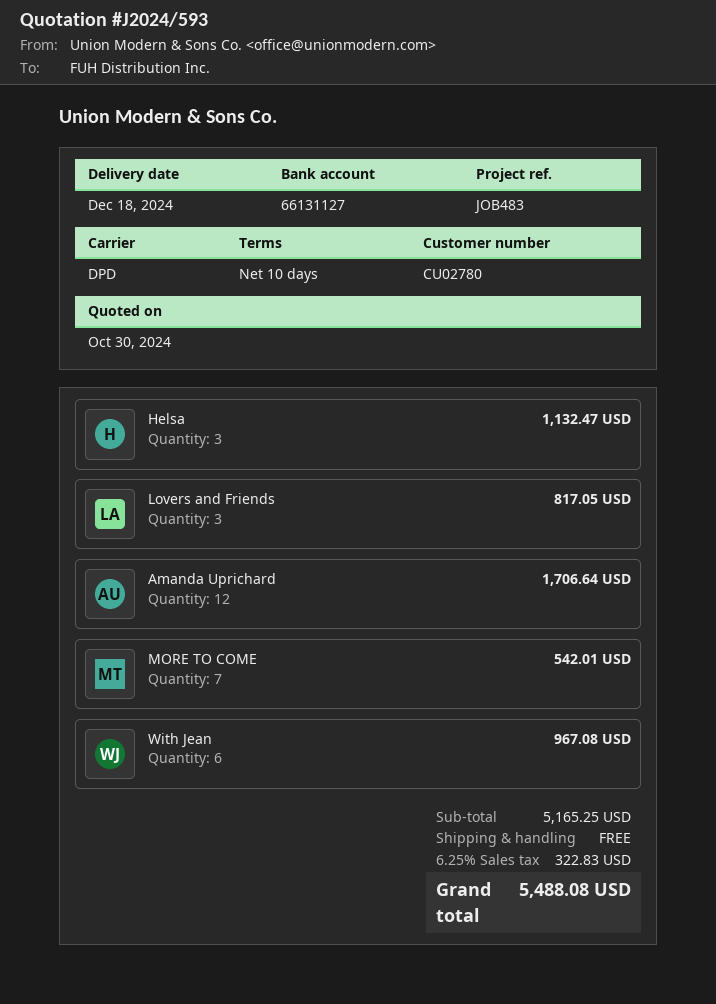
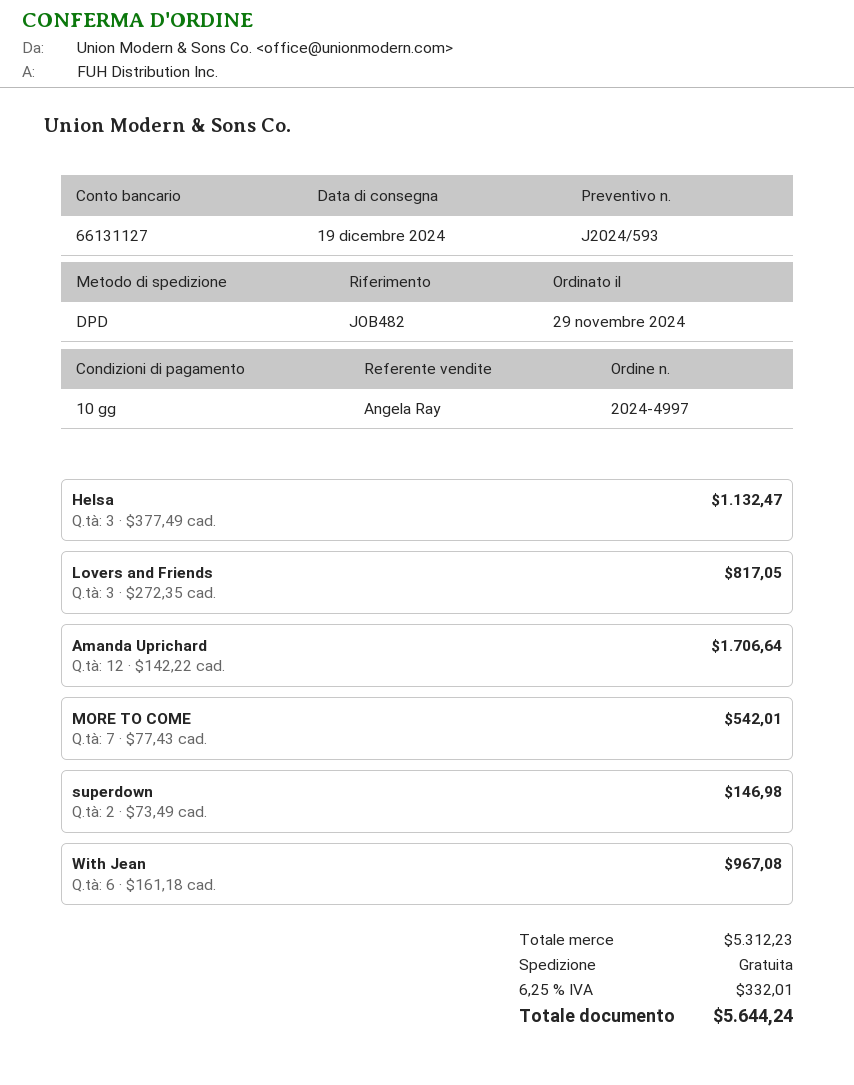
delivery date: 2024-12-18 -> 2024-12-19
reference: JOB483 -> JOB482
superdown: none -> 2 for 146.98
subtotal: 5165.25 -> 5312.23
tax: 6.25% = 322.83 -> 6.25% = 332.01
total: 5488.08 -> 5644.24

